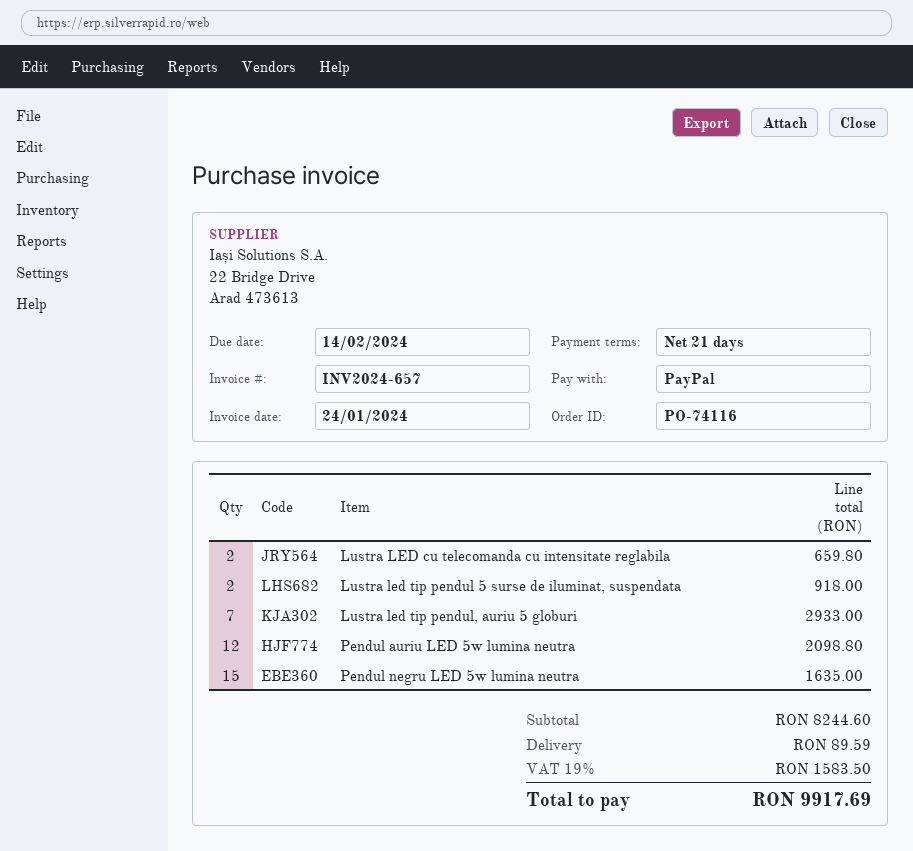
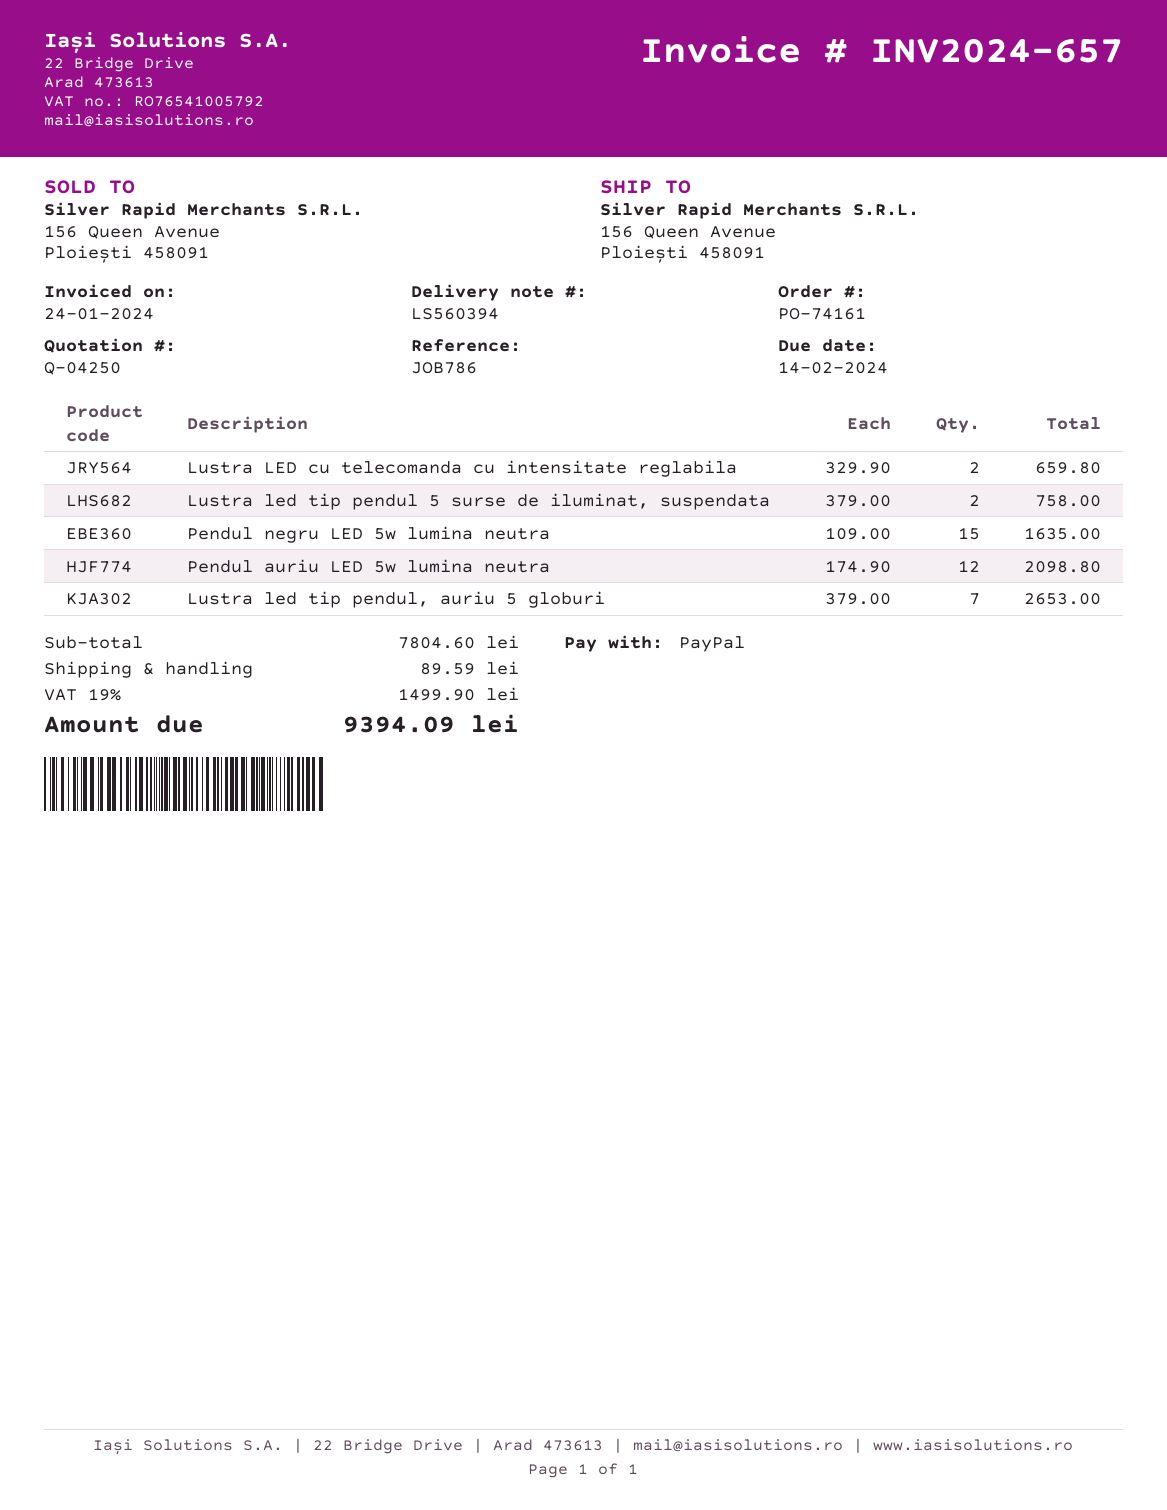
order number: PO-74116 -> PO-74161
Lustra led tip pendul 5 surse de iluminat, suspendata: 2 for 918.00 -> 2 for 758.00
Lustra led tip pendul, auriu 5 globuri: 7 for 2933.00 -> 7 for 2653.00
subtotal: 8244.60 -> 7804.60
tax: 19% = 1583.50 -> 19% = 1499.90
total: 9917.69 -> 9394.09

